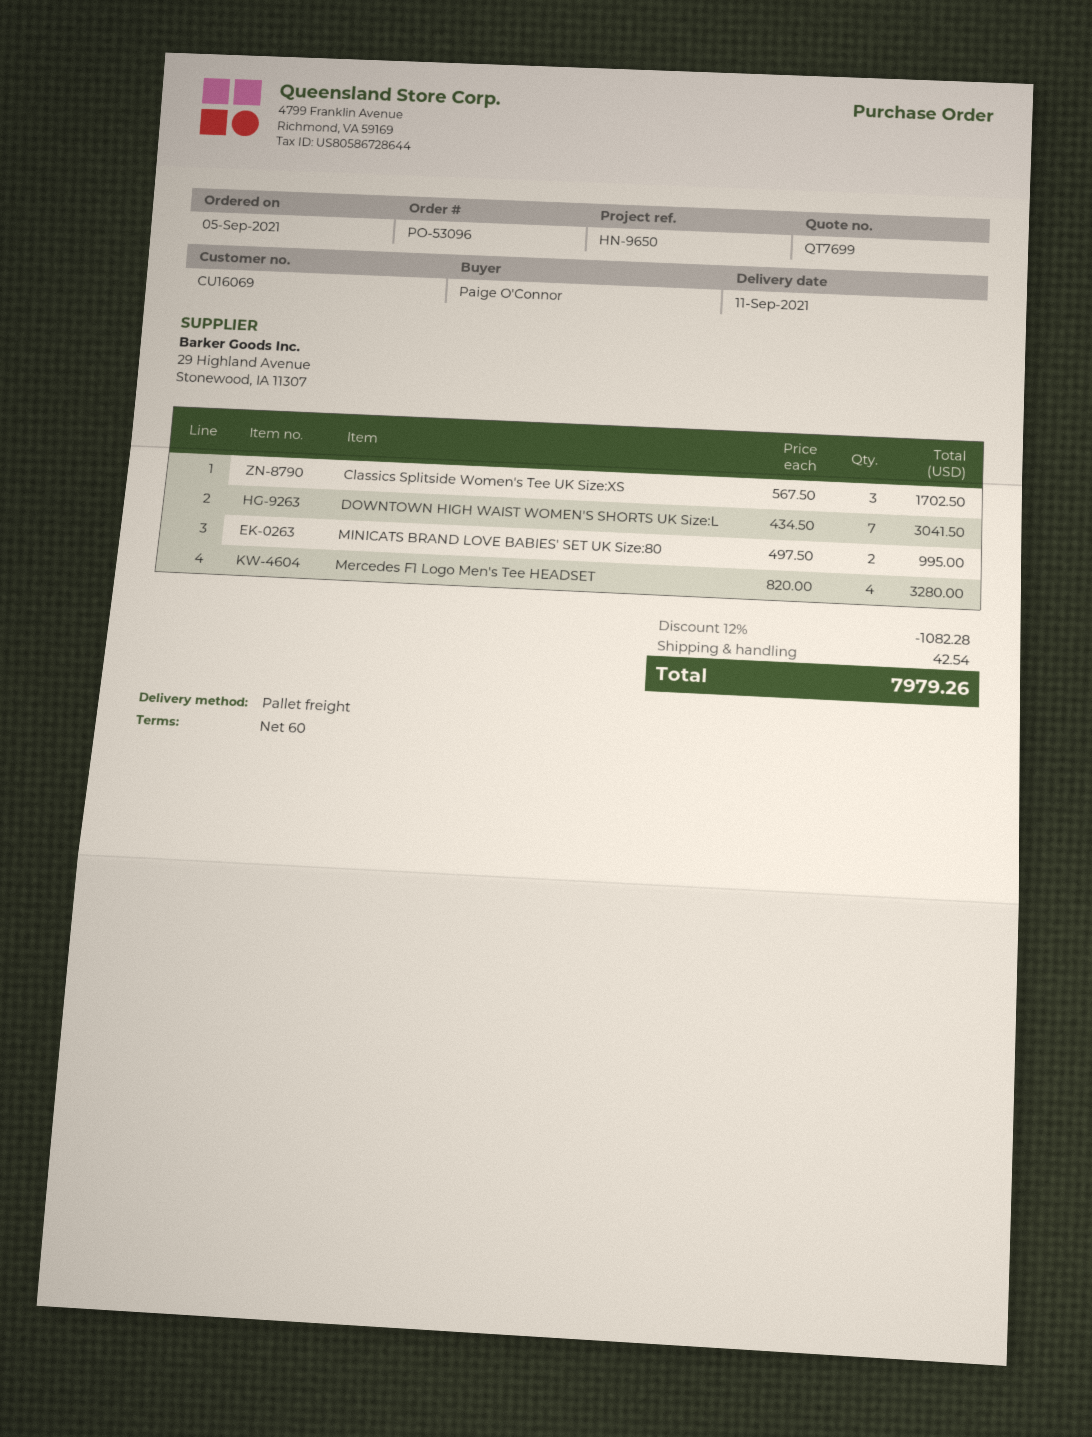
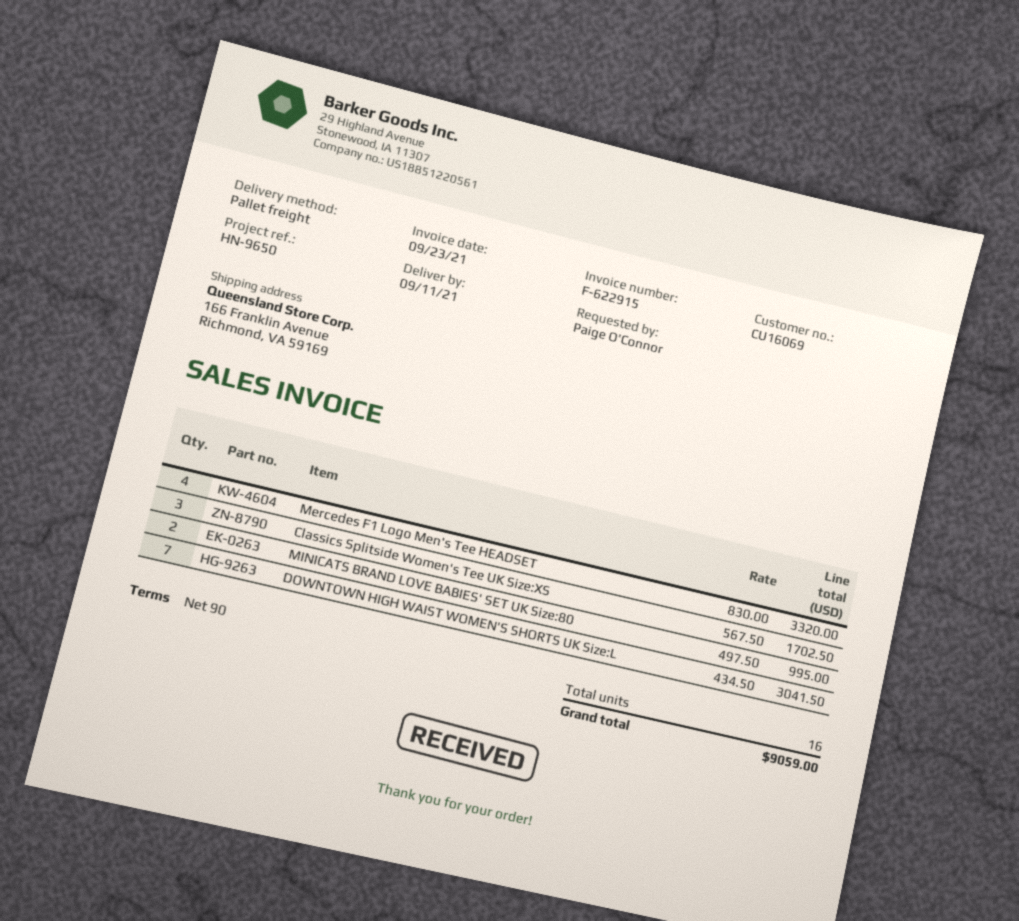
payment terms: 60 days -> 90 days
Mercedes F1 Logo Men's Tee HEADSET: 4 x 820.00 = 3280.00 -> 4 x 830.00 = 3320.00
discount: 12% = 1082.28 -> none
shipping: 42.54 -> none
total: 7979.26 -> 9059.00

